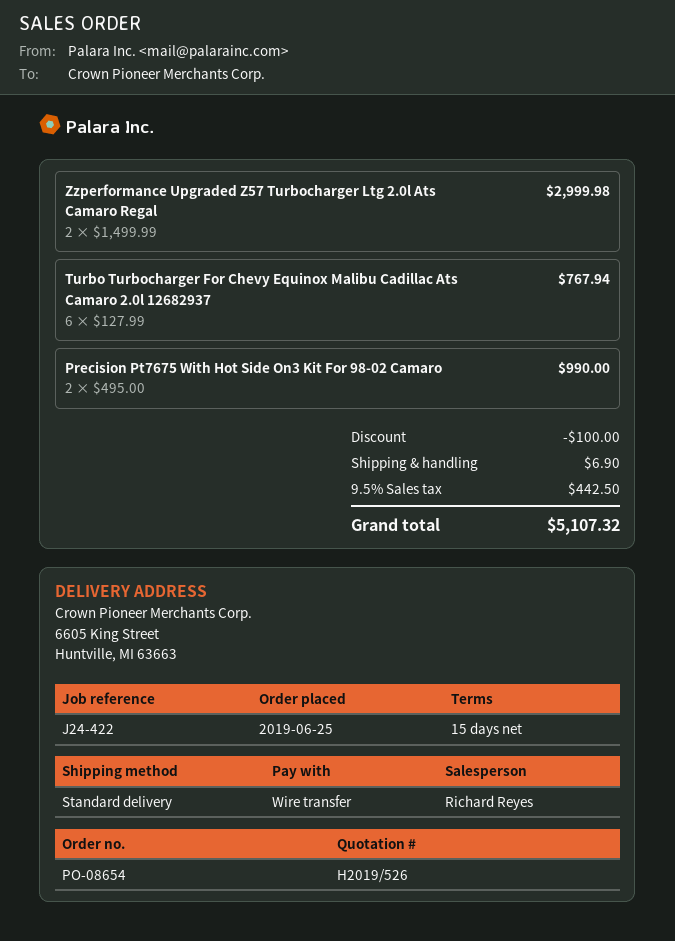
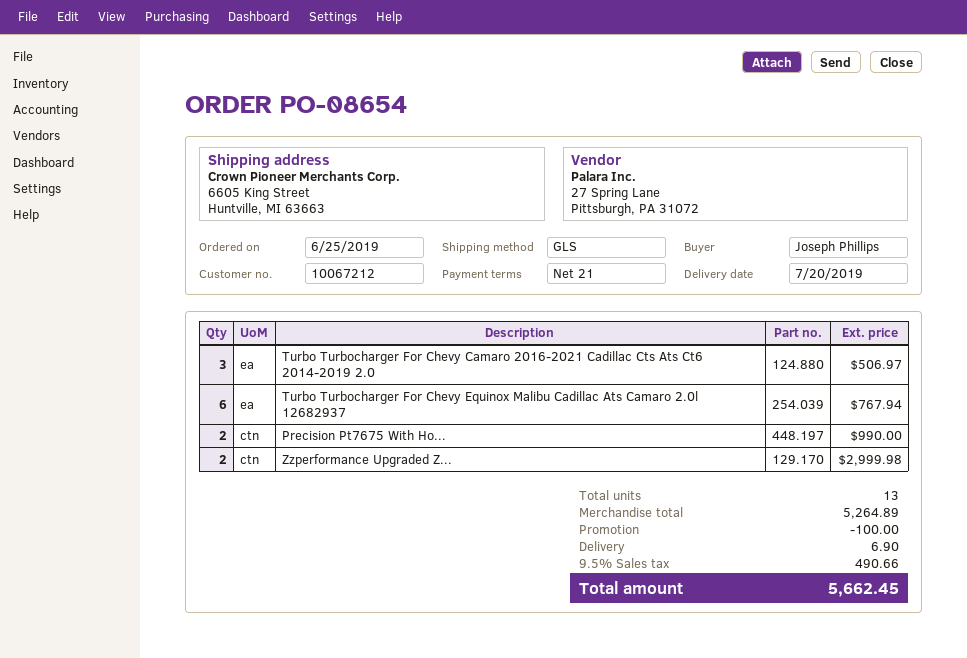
payment terms: 15 days -> 21 days
shipping method: standard -> GLS
Turbo Turbocharger For Chevy Camaro 2016-2021 Cadillac Cts Ats Ct6 2014-2019 2.0: none -> 3 for 506.97
tax: 9.5% = 442.50 -> 9.5% = 490.66
total: 5107.32 -> 5662.45

